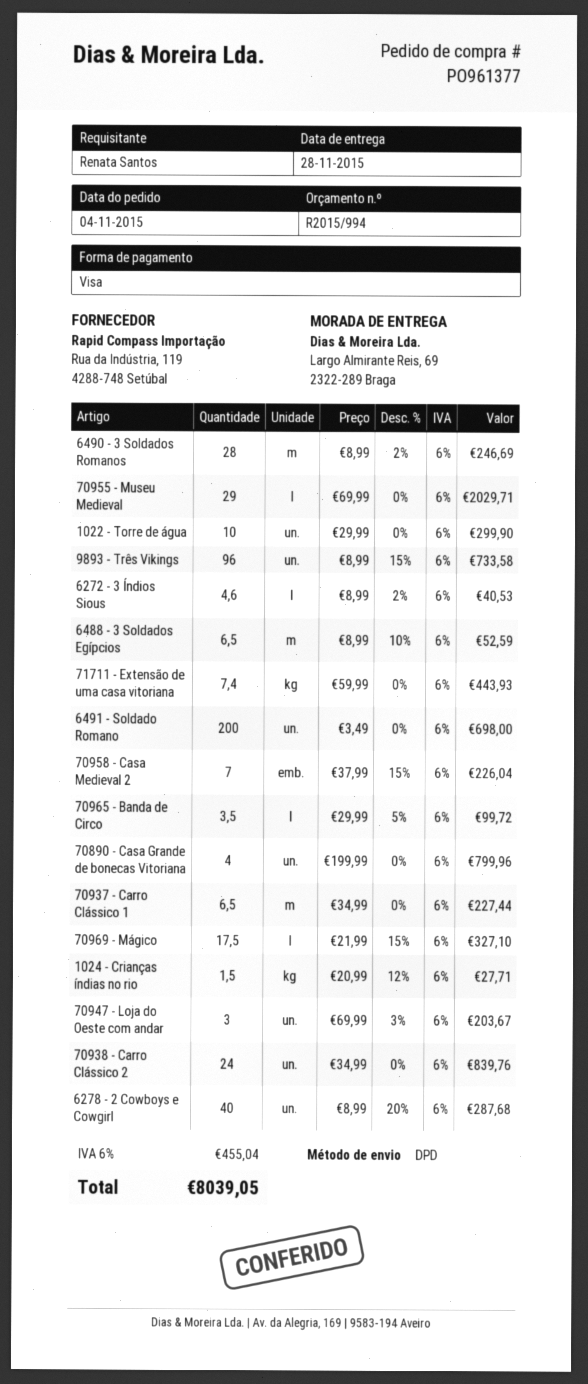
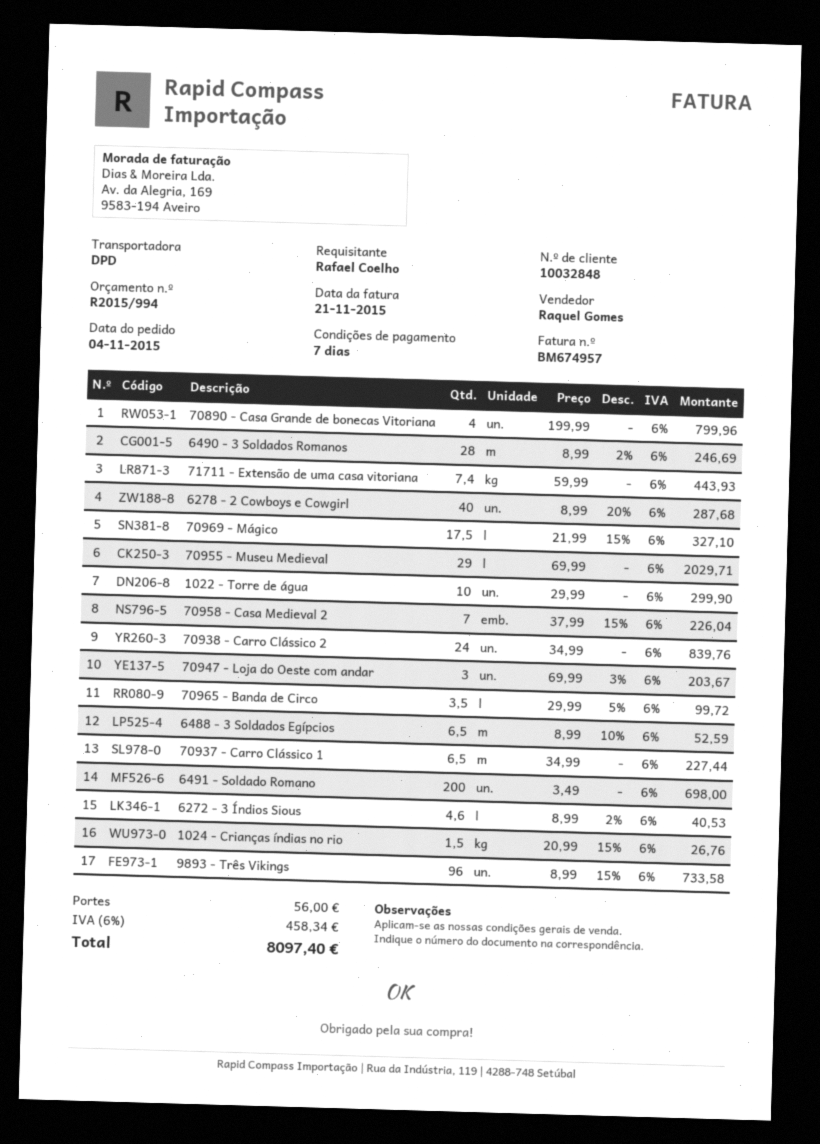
ordered by: Renata Santos -> Rafael Coelho
1024 - Crianças índias no rio: 1.5 x 20.99 - 12% = 27.71 -> 1.5 x 20.99 - 15% = 26.76
shipping: none -> 56.00
tax: 6% = 455.04 -> 6% = 458.34
total: 8039.05 -> 8097.40

